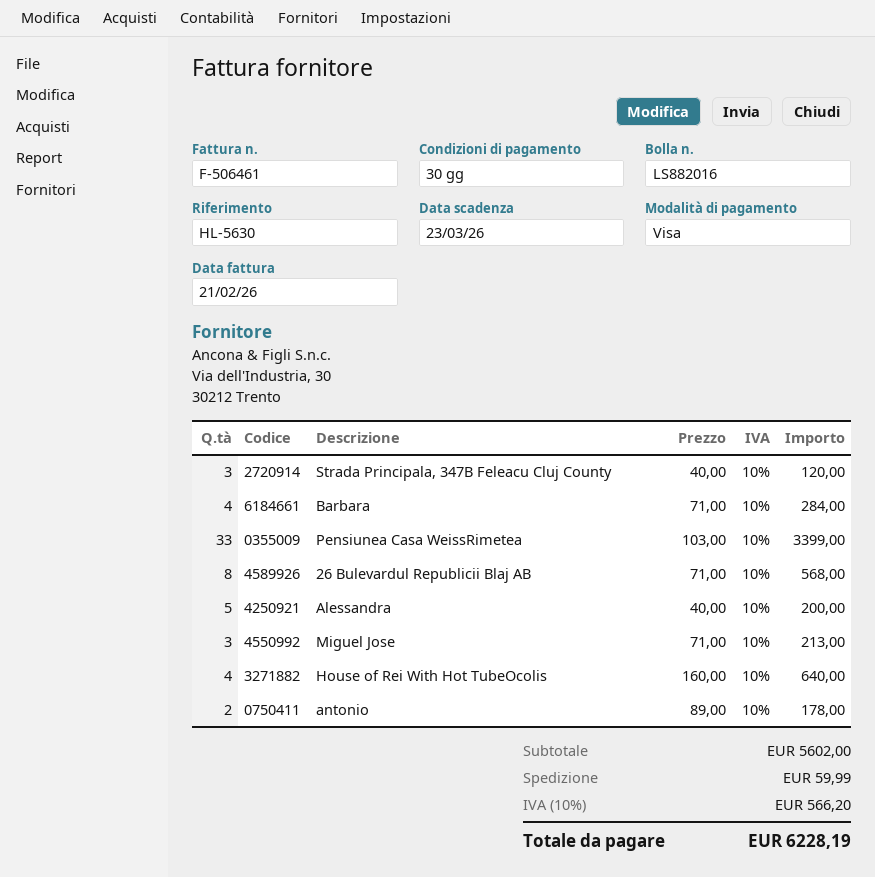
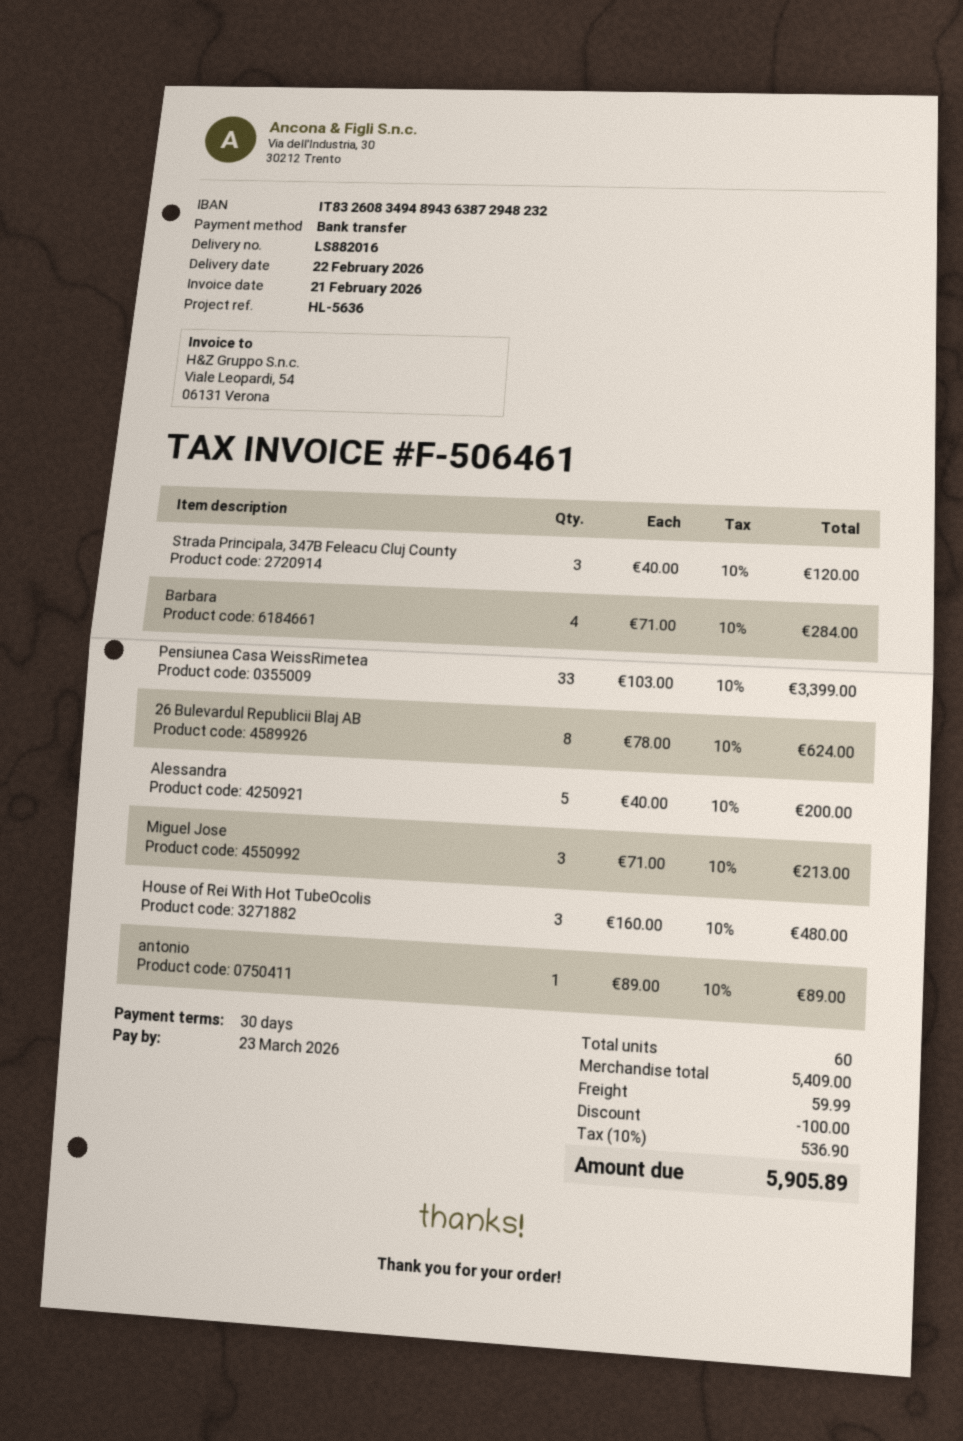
reference: HL-5630 -> HL-5636
payment method: Visa -> bank transfer
26 Bulevardul Republicii Blaj AB: 8 x 71.00 = 568.00 -> 8 x 78.00 = 624.00
House of Rei With Hot TubeOcolis: 4 x 160.00 = 640.00 -> 3 x 160.00 = 480.00
antonio: 2 x 89.00 = 178.00 -> 1 x 89.00 = 89.00
subtotal: 5602.00 -> 5409.00
discount: none -> 100.00
tax: 10% = 566.20 -> 10% = 536.90
total: 6228.19 -> 5905.89

